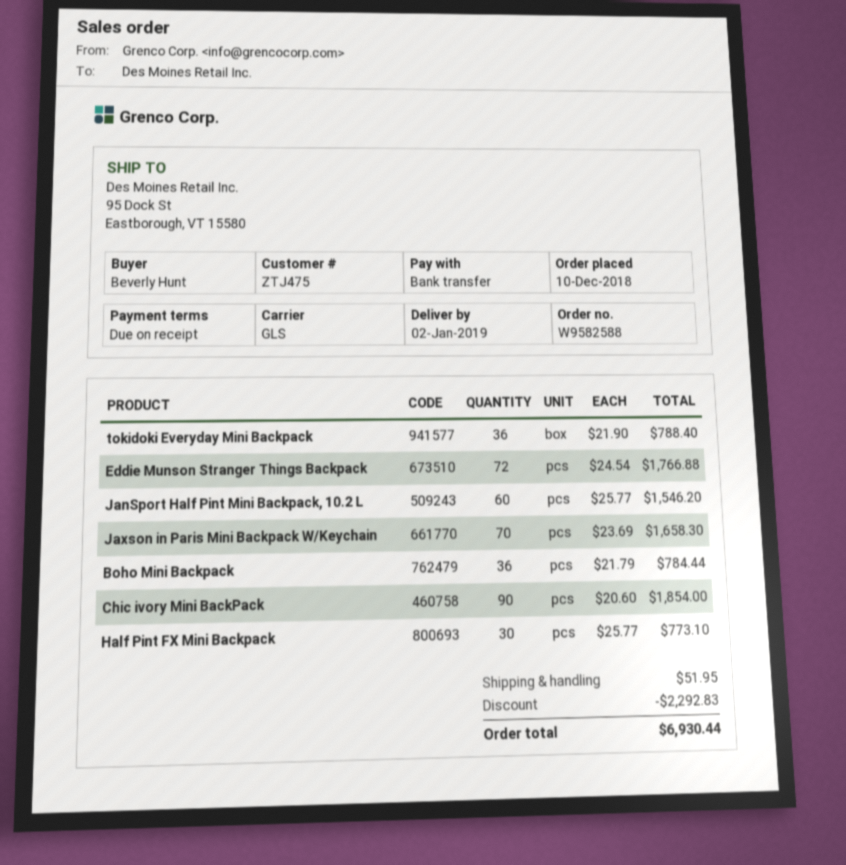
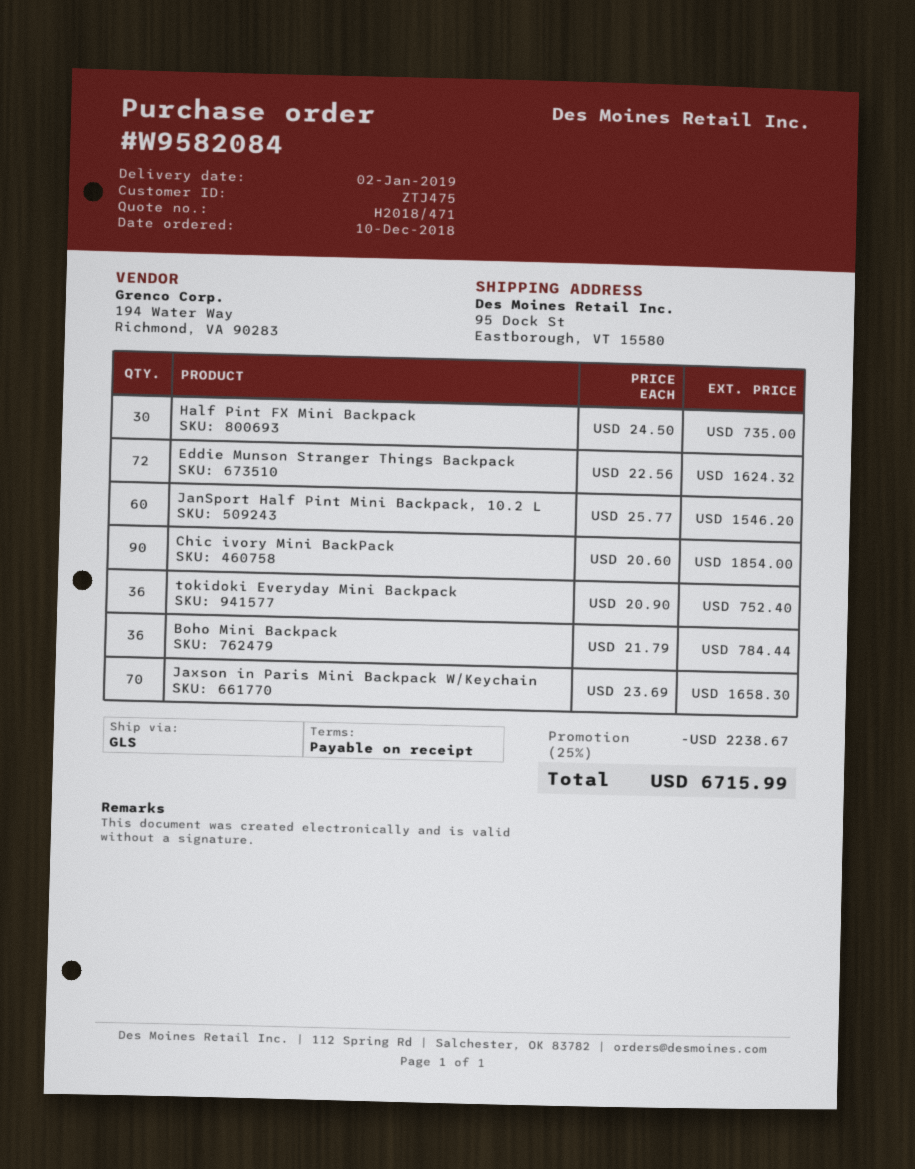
order number: W9582588 -> W9582084
tokidoki Everyday Mini Backpack: 36 x 21.90 = 788.40 -> 36 x 20.90 = 752.40
Eddie Munson Stranger Things Backpack: 72 x 24.54 = 1766.88 -> 72 x 22.56 = 1624.32
Half Pint FX Mini Backpack: 30 x 25.77 = 773.10 -> 30 x 24.50 = 735.00
discount: 2292.83 -> 2238.67
shipping: 51.95 -> none
total: 6930.44 -> 6715.99

